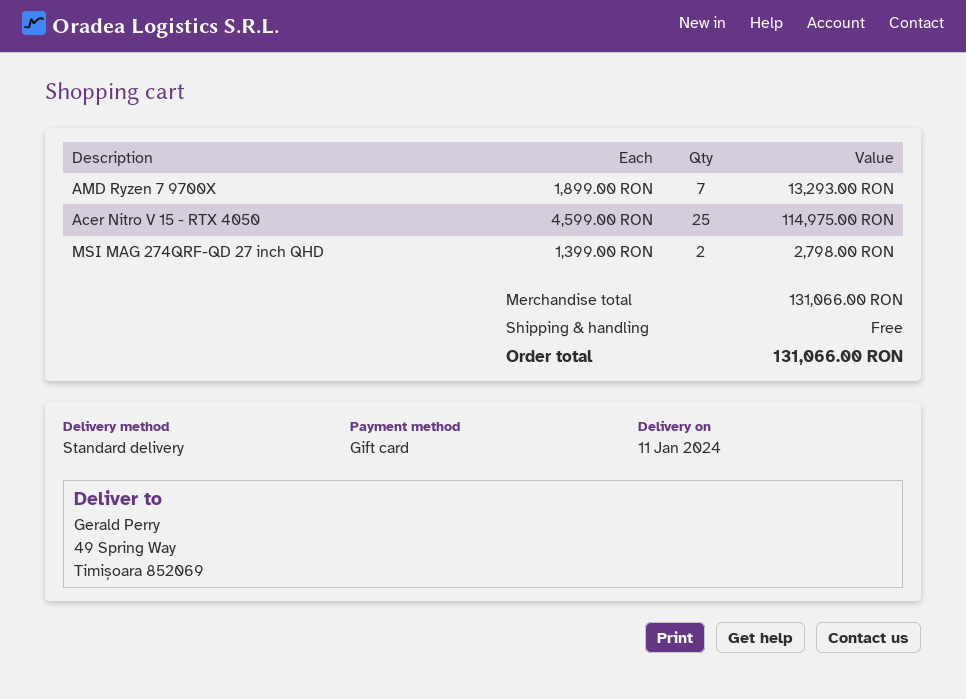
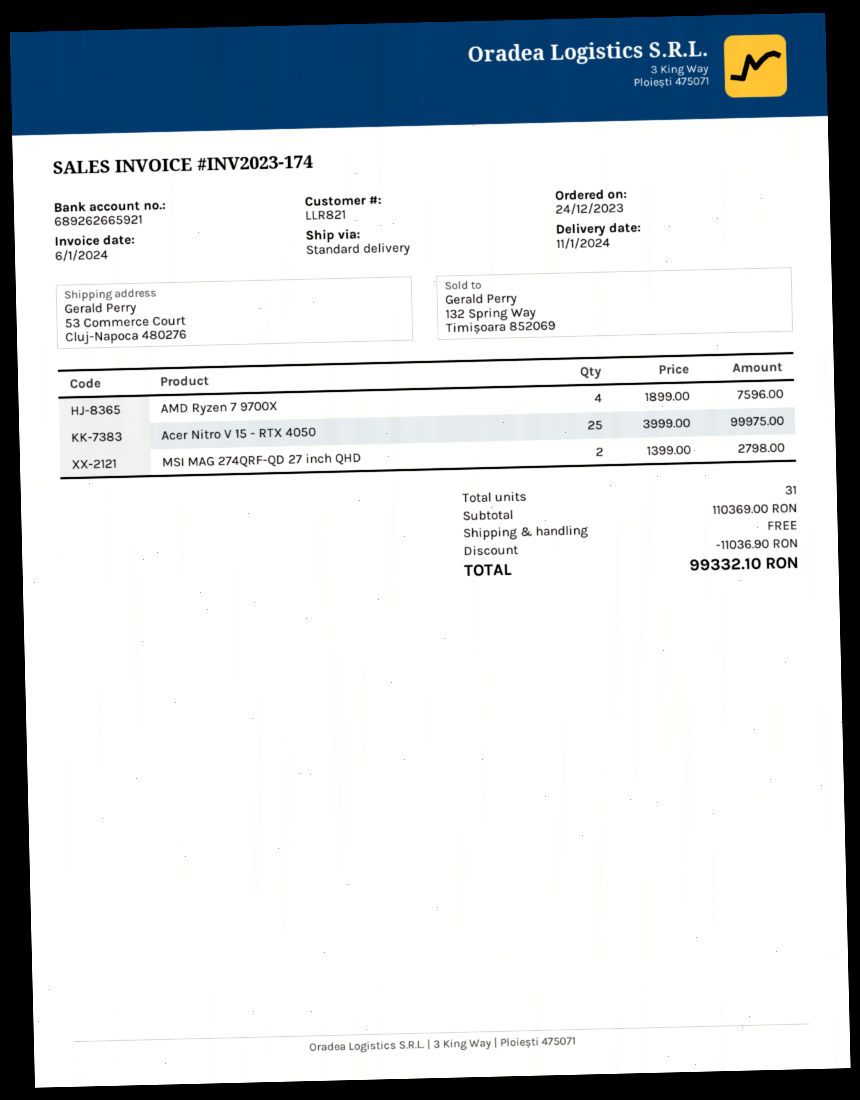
ship to: 49 Spring Way, Timișoara 852069 -> 53 Commerce Court, Cluj-Napoca 480276
AMD Ryzen 7 9700X: 7 x 1899.00 = 13293.00 -> 4 x 1899.00 = 7596.00
Acer Nitro V 15 - RTX 4050: 25 x 4599.00 = 114975.00 -> 25 x 3999.00 = 99975.00
subtotal: 131066.00 -> 110369.00
discount: none -> 11036.90
total: 131066.00 -> 99332.10

